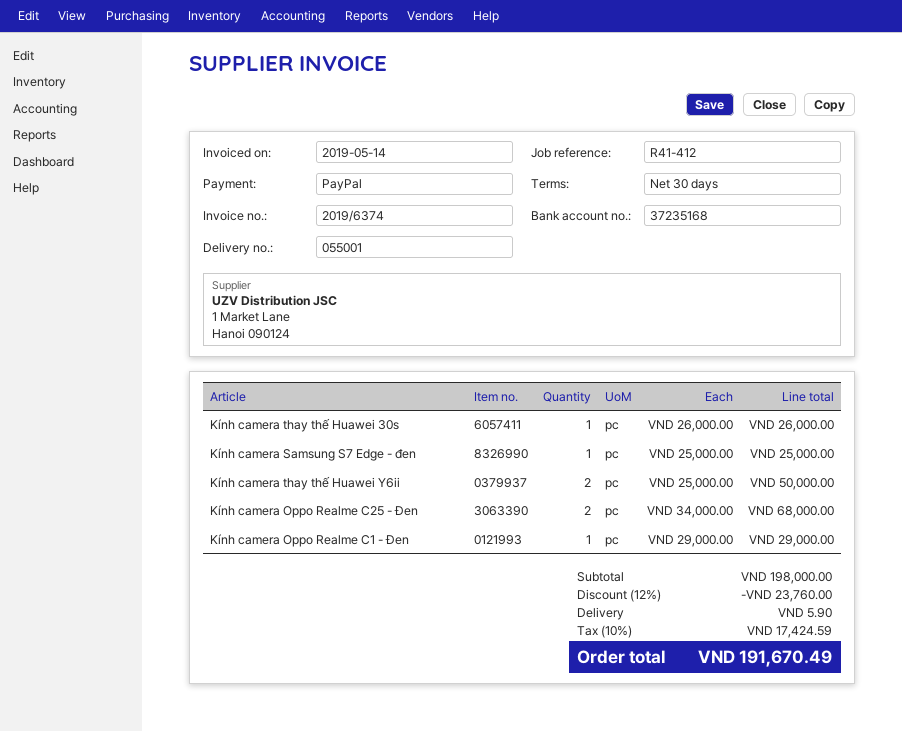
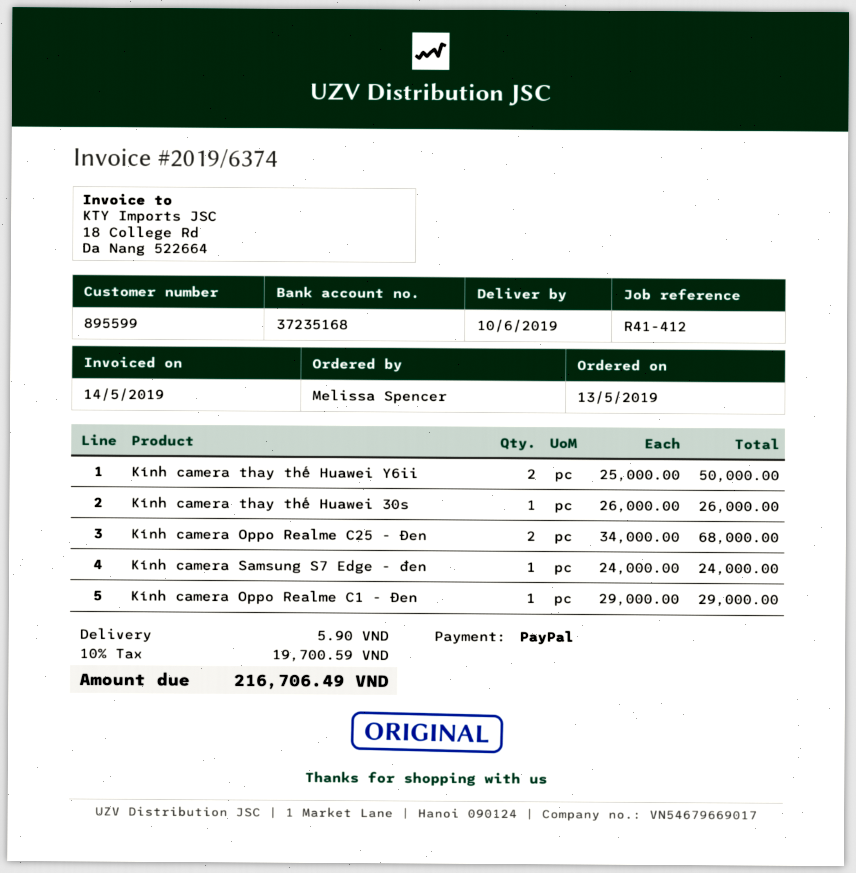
Kính camera Samsung S7 Edge - đen: 1 x 25000.00 = 25000.00 -> 1 x 24000.00 = 24000.00
discount: 12% = 23760.00 -> none
tax: 10% = 17424.59 -> 10% = 19700.59
total: 191670.49 -> 216706.49

